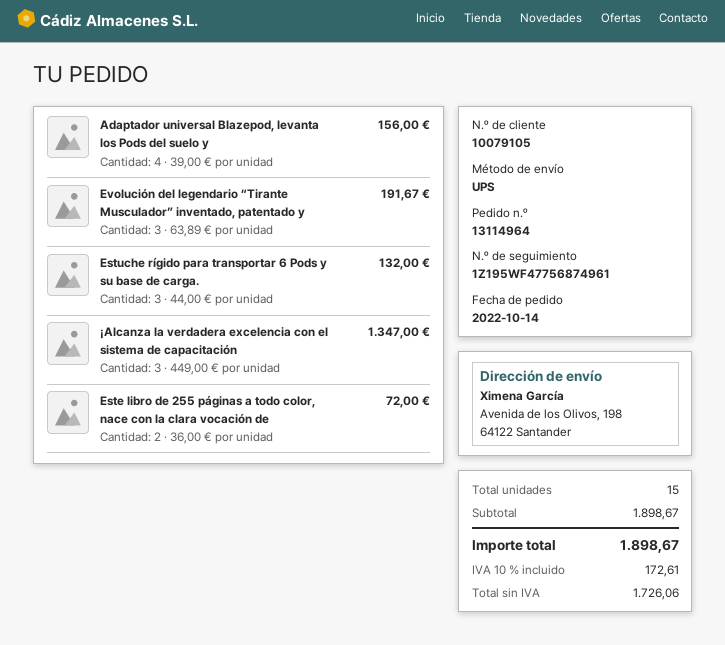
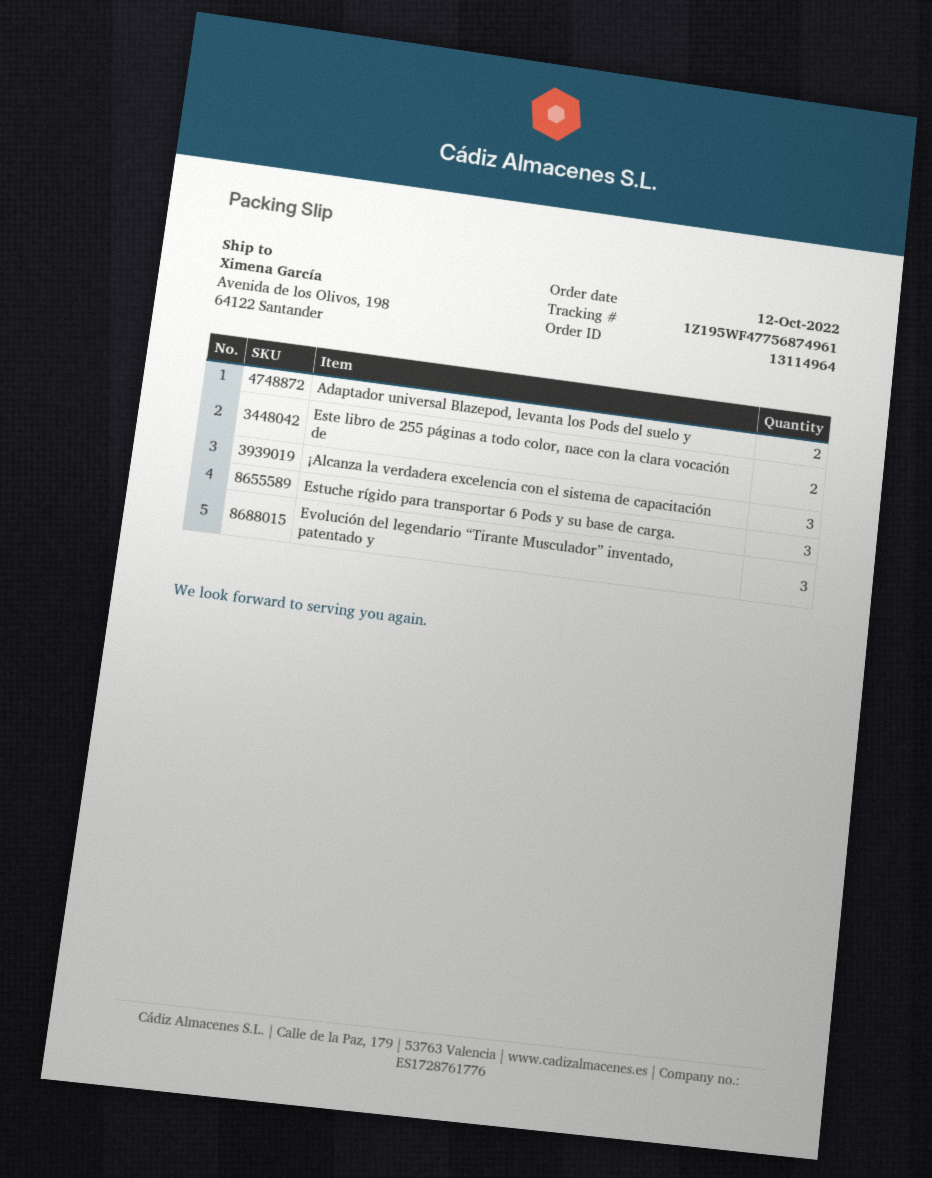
order date: 2022-10-14 -> 2022-10-12
Adaptador universal Blazepod, levanta los Pods del suelo y: 4 -> 2

